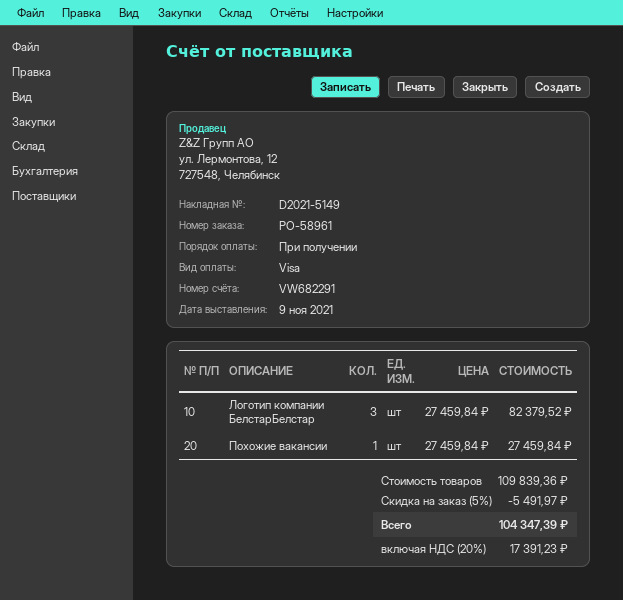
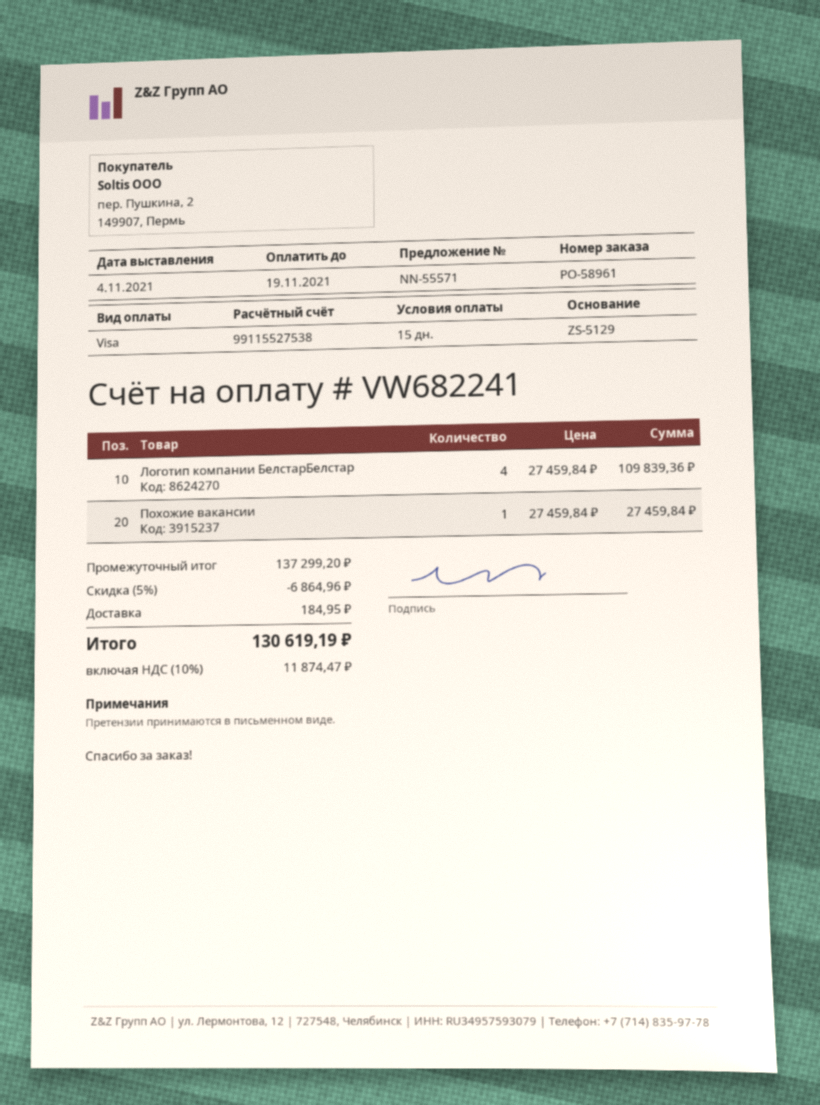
invoice number: VW682291 -> VW682241
invoice date: 2021-11-09 -> 2021-11-04
payment terms: on receipt -> 15 days
Логотип компании БелстарБелстар: 3 x 27459.84 = 82379.52 -> 4 x 27459.84 = 109839.36
subtotal: 109839.36 -> 137299.20
discount: 5% = 5491.97 -> 5% = 6864.96
shipping: none -> 184.95
tax: 20% = 17391.23 -> 10% = 11874.47
total: 104347.39 -> 130619.19

